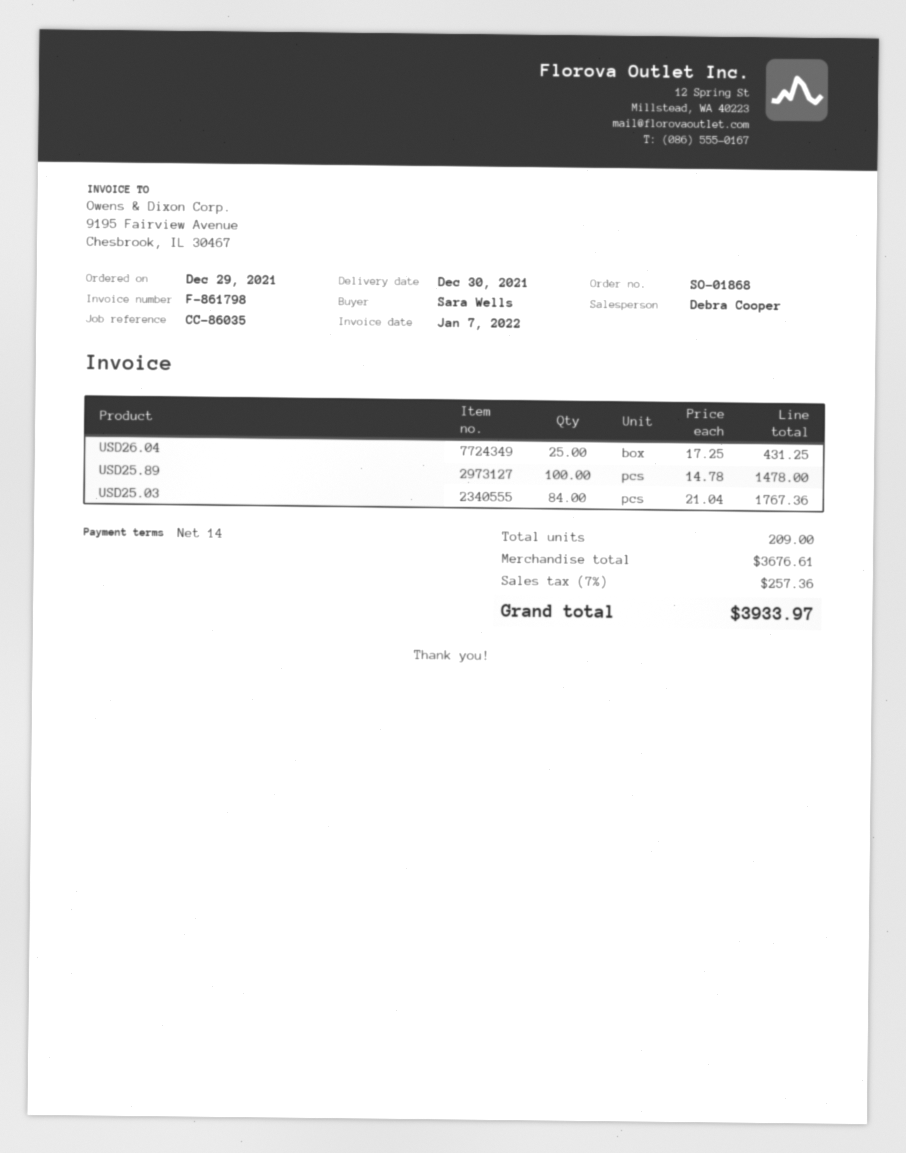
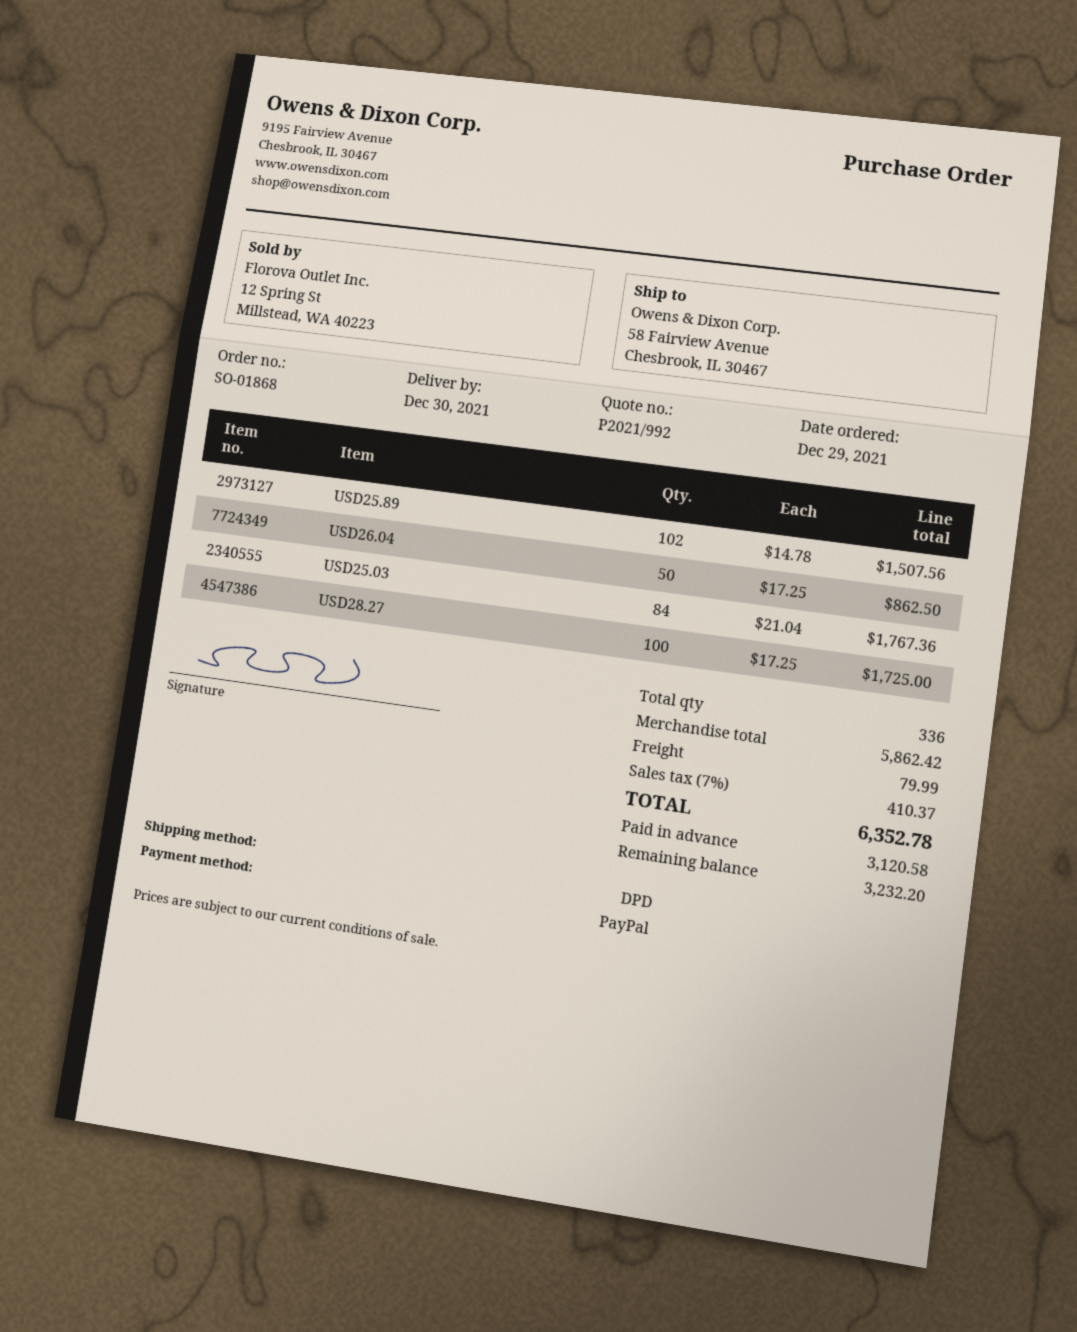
USD26.04: 25 x 17.25 = 431.25 -> 50 x 17.25 = 862.50
USD25.89: 100 x 14.78 = 1478.00 -> 102 x 14.78 = 1507.56
USD28.27: none -> 100 x 17.25 = 1725.00
total quantity: 209 -> 336
subtotal: 3676.61 -> 5862.42
shipping: none -> 79.99
tax: 7% = 257.36 -> 7% = 410.37
total: 3933.97 -> 6352.78

